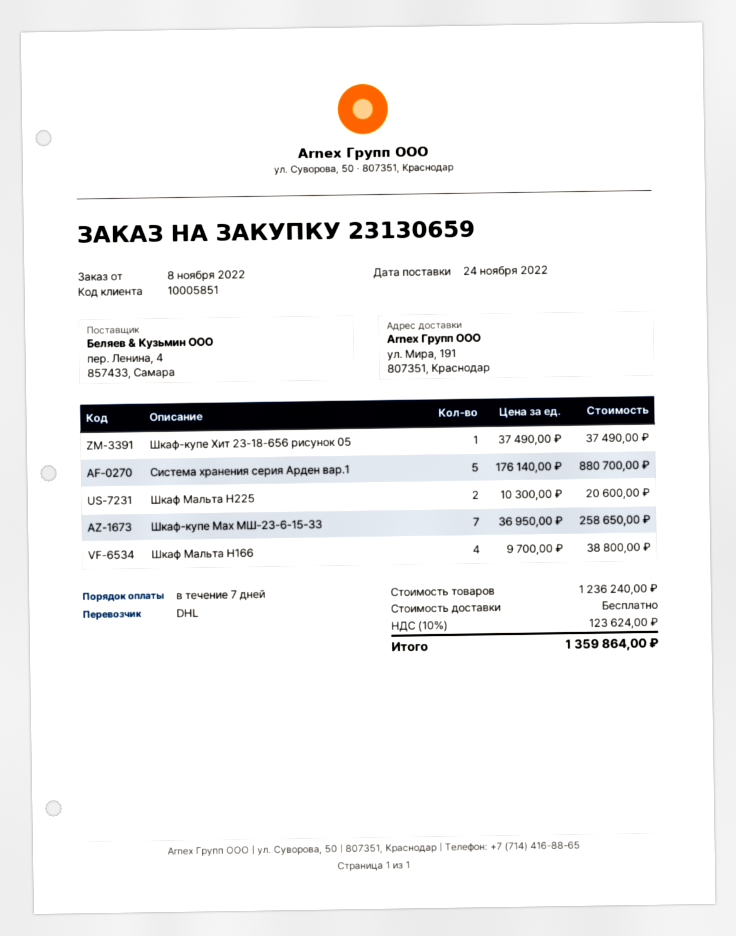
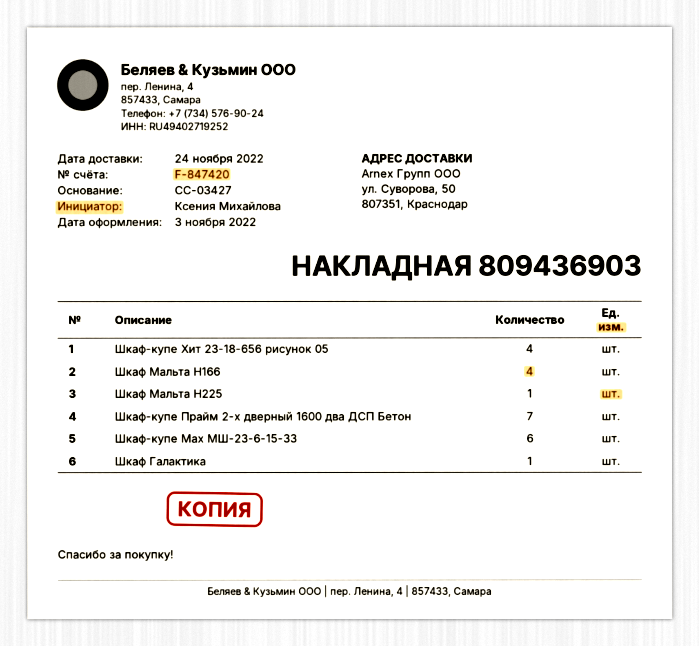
order date: 2022-11-08 -> 2022-11-03
ship to: ул. Мира, 191, 807351, Краснодар -> ул. Суворова, 50, 807351, Краснодар
Шкаф-купе Хит 23-18-656 рисунок 05: 1 -> 4
Система хранения серия Арден вар.1: 5 -> none
Шкаф Мальта H225: 2 -> 1
Шкаф-купе Max МШ-23-6-15-33: 7 -> 6
Шкаф-купе Прайм 2-х дверный 1600 два ДСП Бетон: none -> 7
Шкаф Галактика: none -> 1

